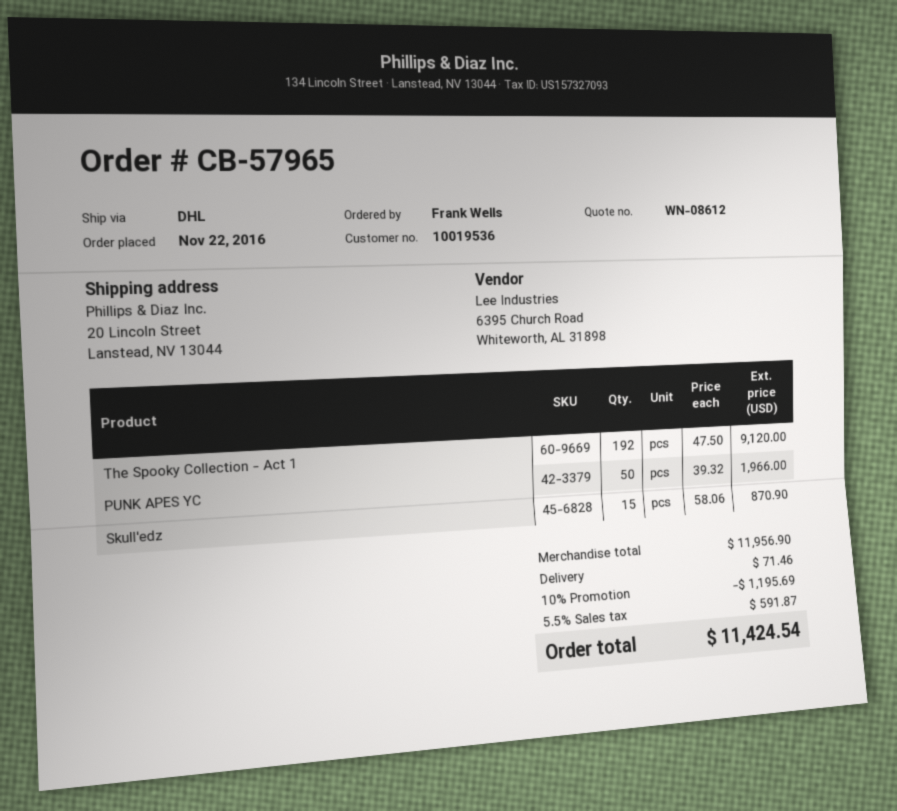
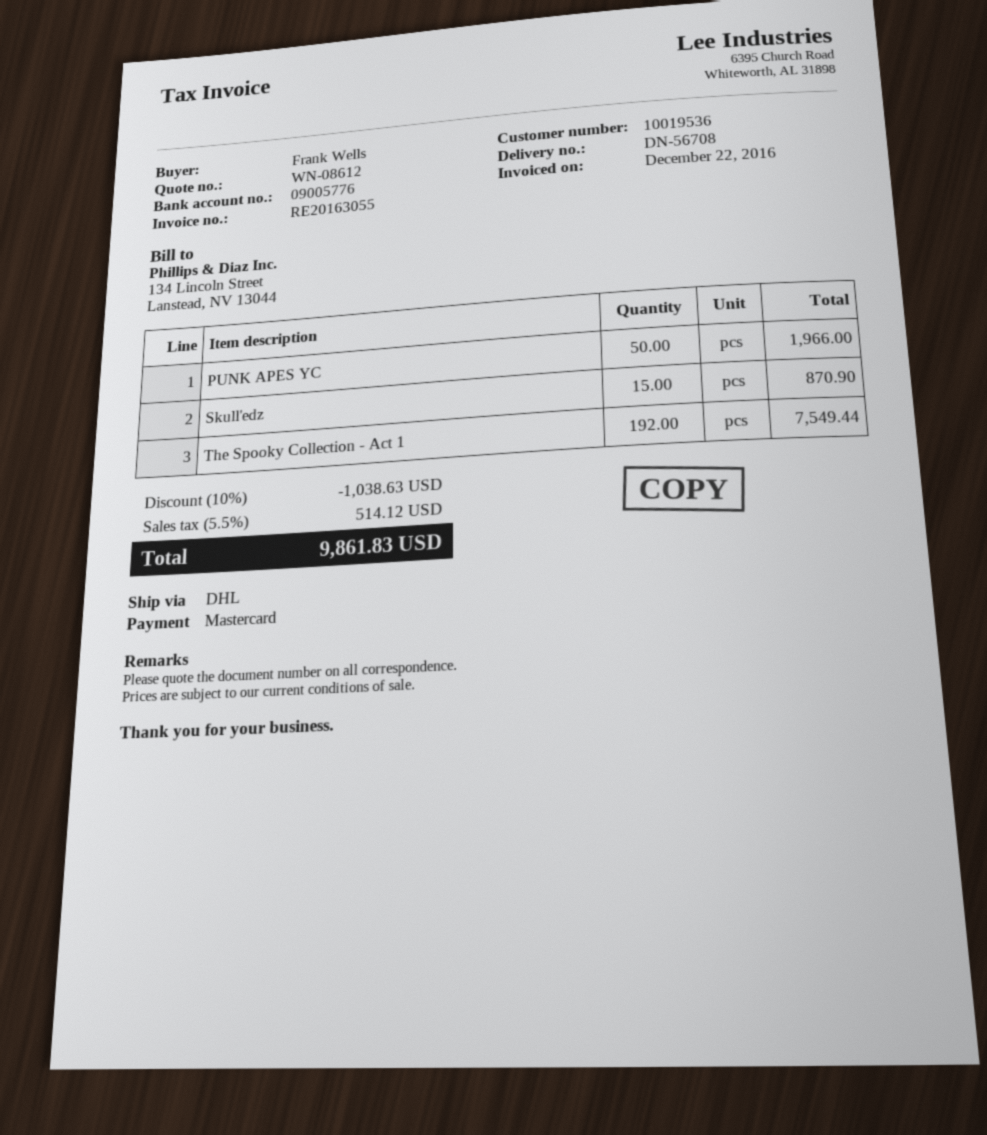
The Spooky Collection - Act 1: 192 for 9120.00 -> 192 for 7549.44
discount: 10% = 1195.69 -> 10% = 1038.63
shipping: 71.46 -> none
tax: 5.5% = 591.87 -> 5.5% = 514.12
total: 11424.54 -> 9861.83

